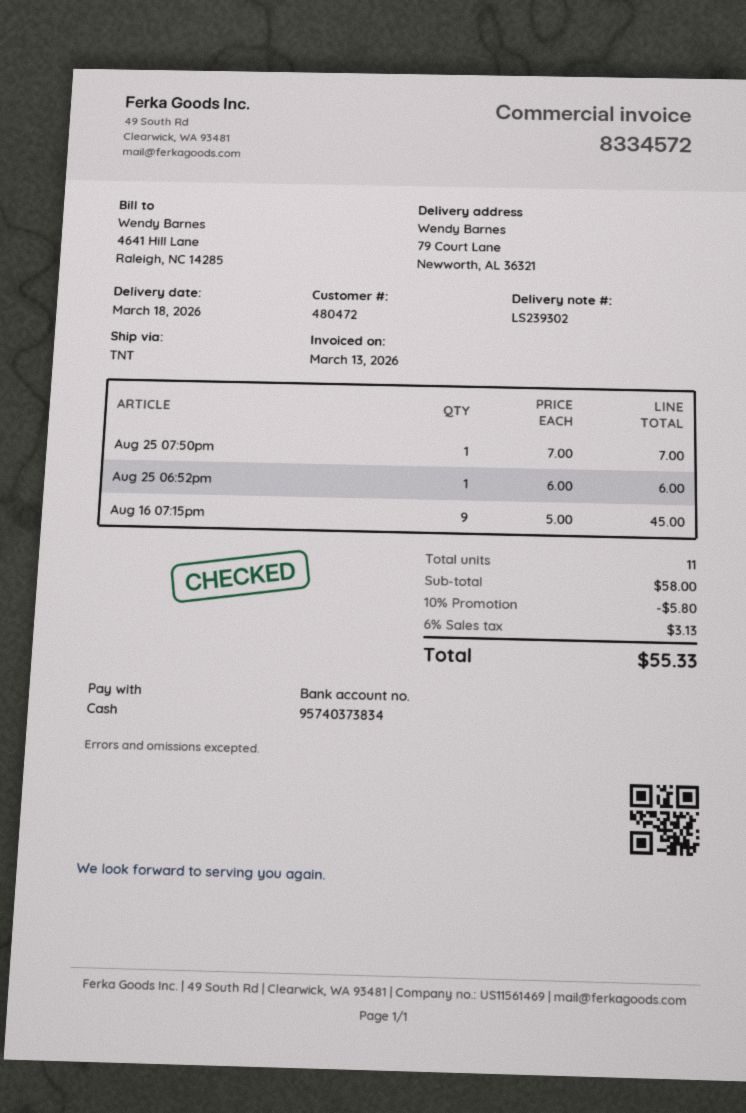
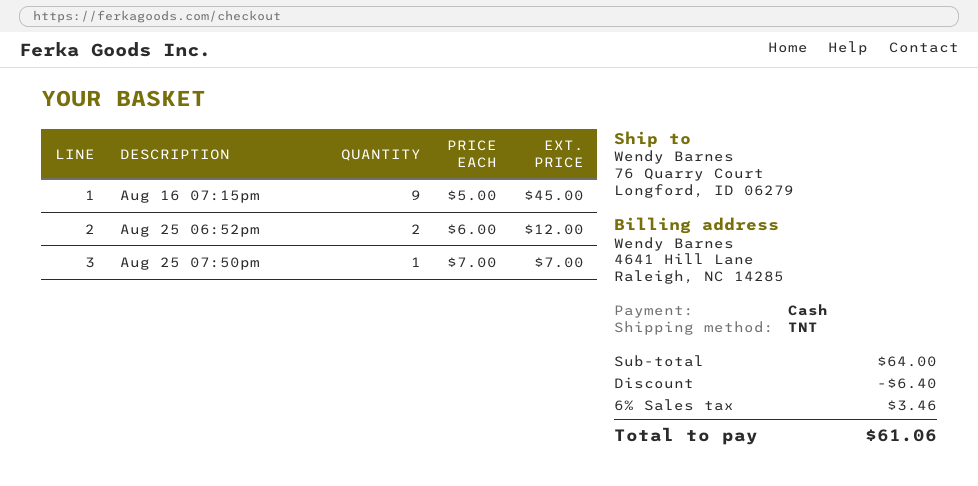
ship to: 79 Court Lane, Newworth, AL 36321 -> 76 Quarry Court, Longford, ID 06279
Aug 25 06:52pm: 1 x 6.00 = 6.00 -> 2 x 6.00 = 12.00
subtotal: 58.00 -> 64.00
discount: 5.80 -> 6.40
tax: 6% = 3.13 -> 6% = 3.46
total: 55.33 -> 61.06

